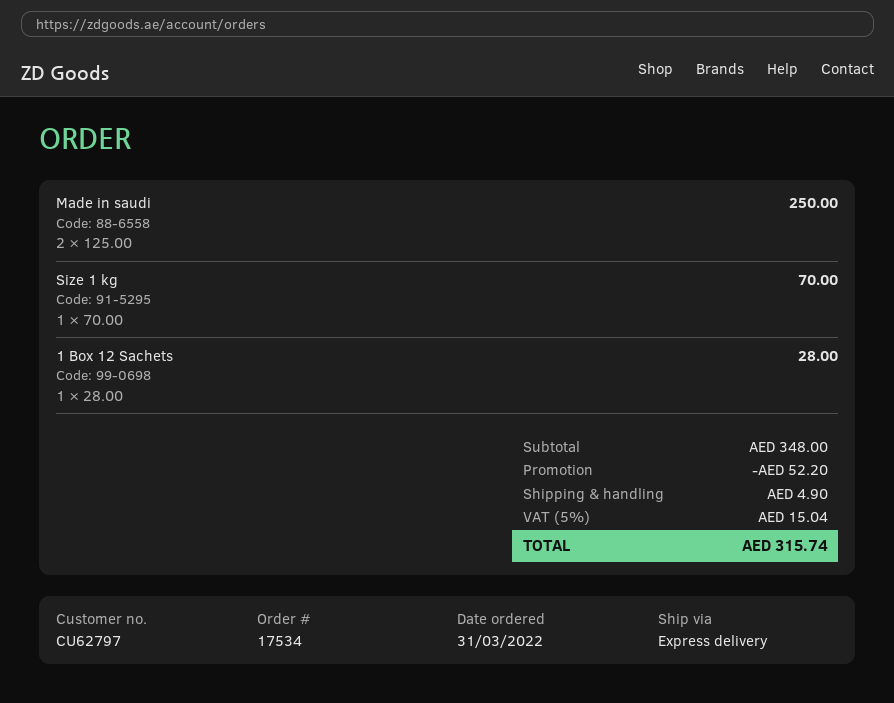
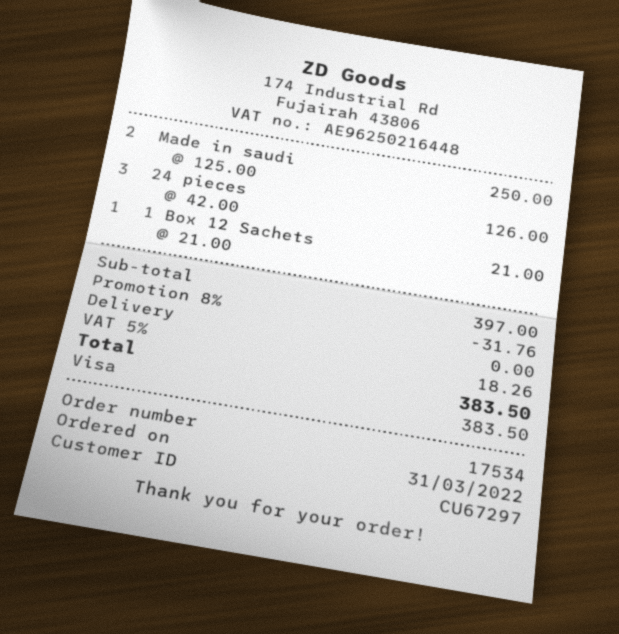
customer number: CU62797 -> CU67297
Size 1 kg: 1 x 70.00 = 70.00 -> none
1 Box 12 Sachets: 1 x 28.00 = 28.00 -> 1 x 21.00 = 21.00
24 pieces: none -> 3 x 42.00 = 126.00
subtotal: 348.00 -> 397.00
discount: 52.20 -> 31.76
shipping: 4.90 -> 0.00
tax: 5% = 15.04 -> 5% = 18.26
total: 315.74 -> 383.50

